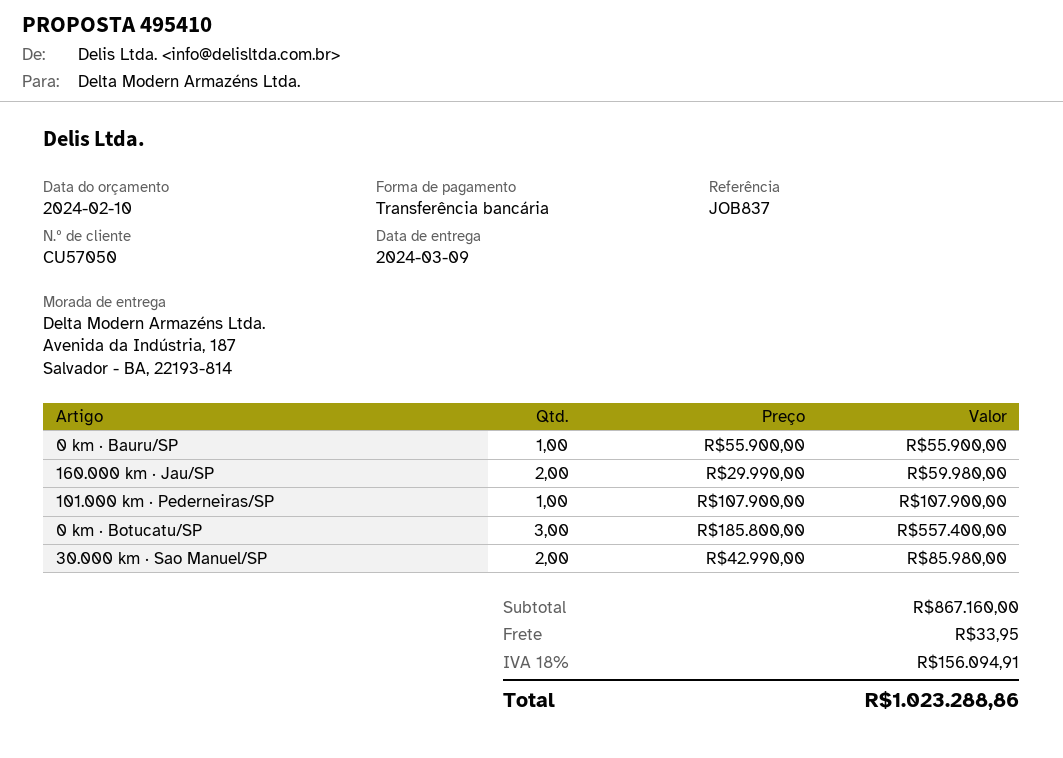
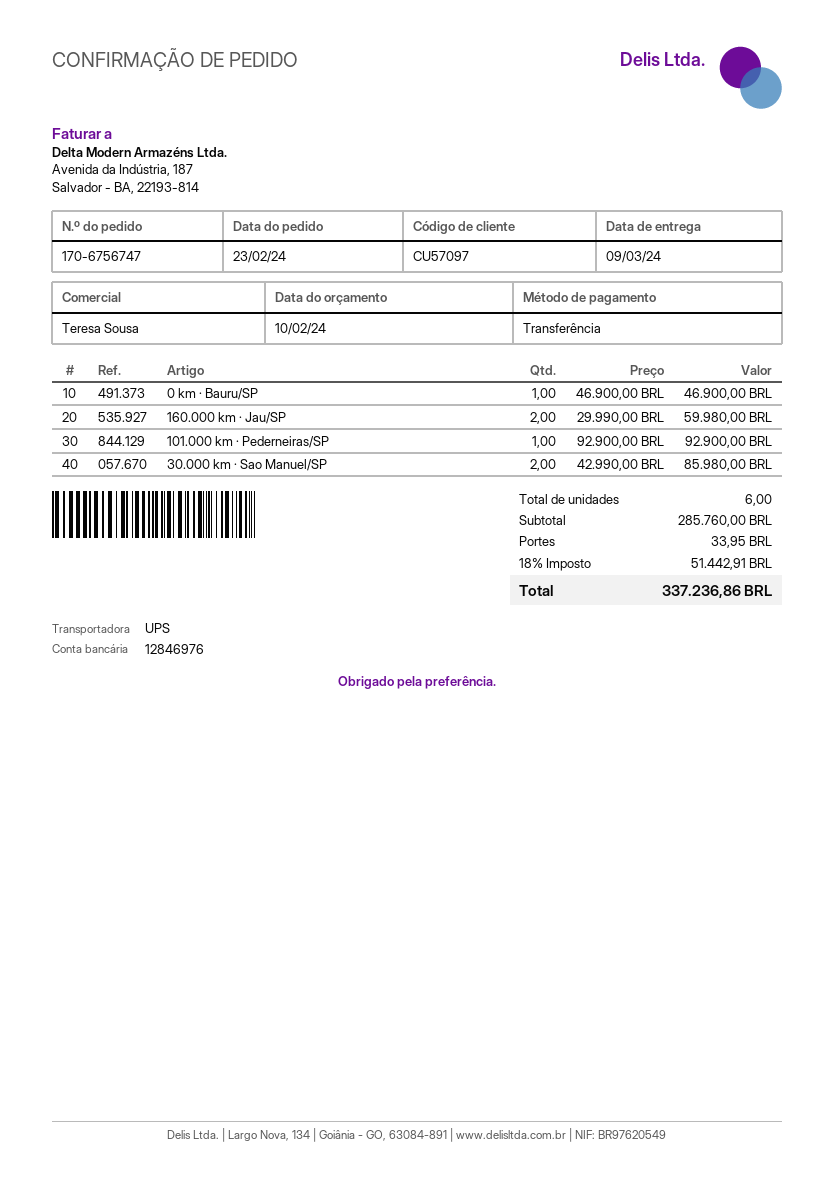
customer number: CU57050 -> CU57097
0 km · Bauru/SP: 1 x 55900.00 = 55900.00 -> 1 x 46900.00 = 46900.00
101.000 km · Pederneiras/SP: 1 x 107900.00 = 107900.00 -> 1 x 92900.00 = 92900.00
0 km · Botucatu/SP: 3 x 185800.00 = 557400.00 -> none
subtotal: 867160.00 -> 285760.00
tax: 18% = 156094.91 -> 18% = 51442.91
total: 1023288.86 -> 337236.86

